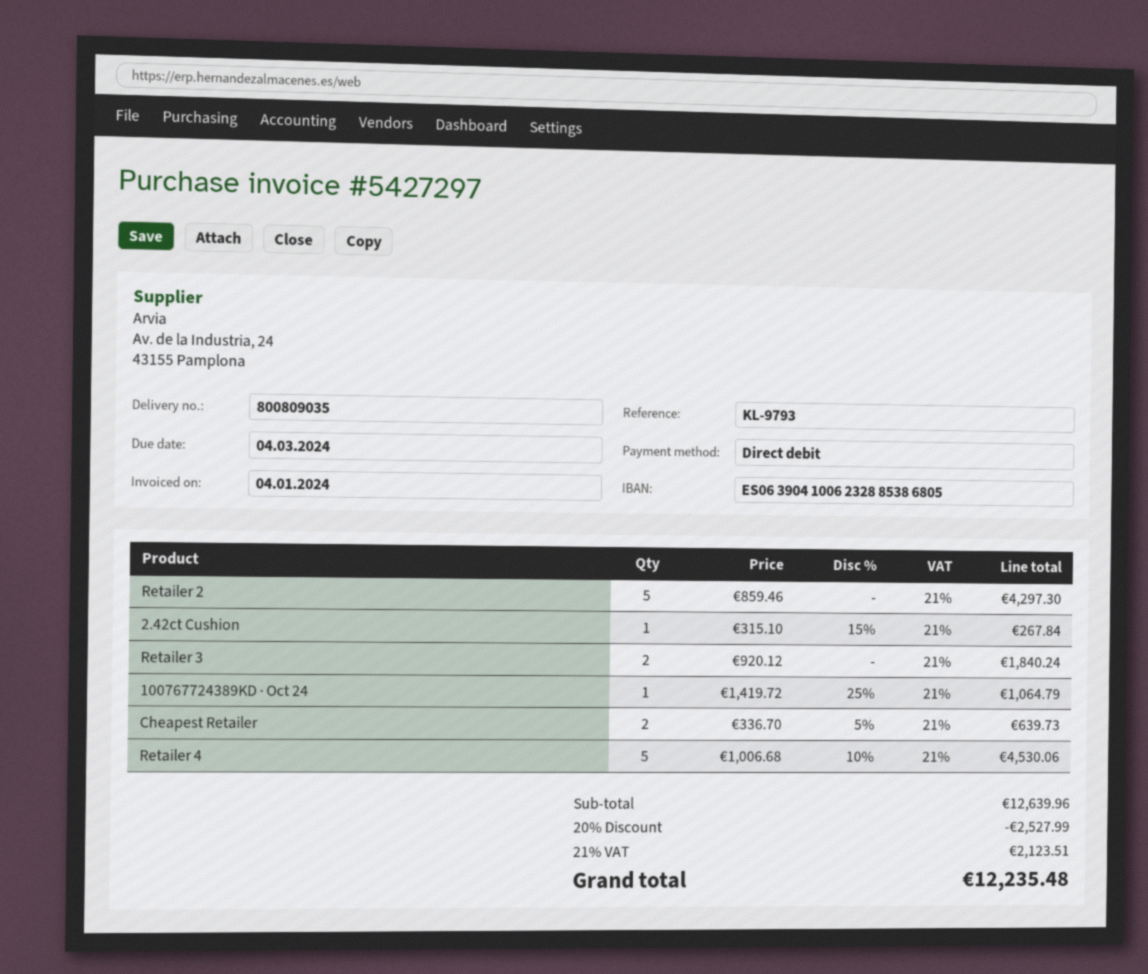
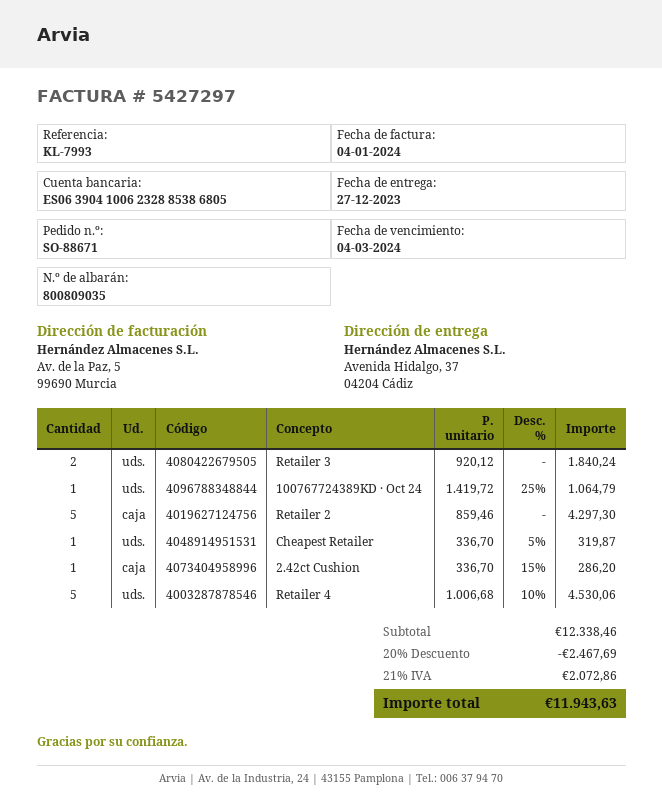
reference: KL-9793 -> KL-7993
2.42ct Cushion: 1 x 315.10 - 15% = 267.84 -> 1 x 336.70 - 15% = 286.20
Cheapest Retailer: 2 x 336.70 - 5% = 639.73 -> 1 x 336.70 - 5% = 319.87
subtotal: 12639.96 -> 12338.46
discount: 20% = 2527.99 -> 20% = 2467.69
tax: 21% = 2123.51 -> 21% = 2072.86
total: 12235.48 -> 11943.63

